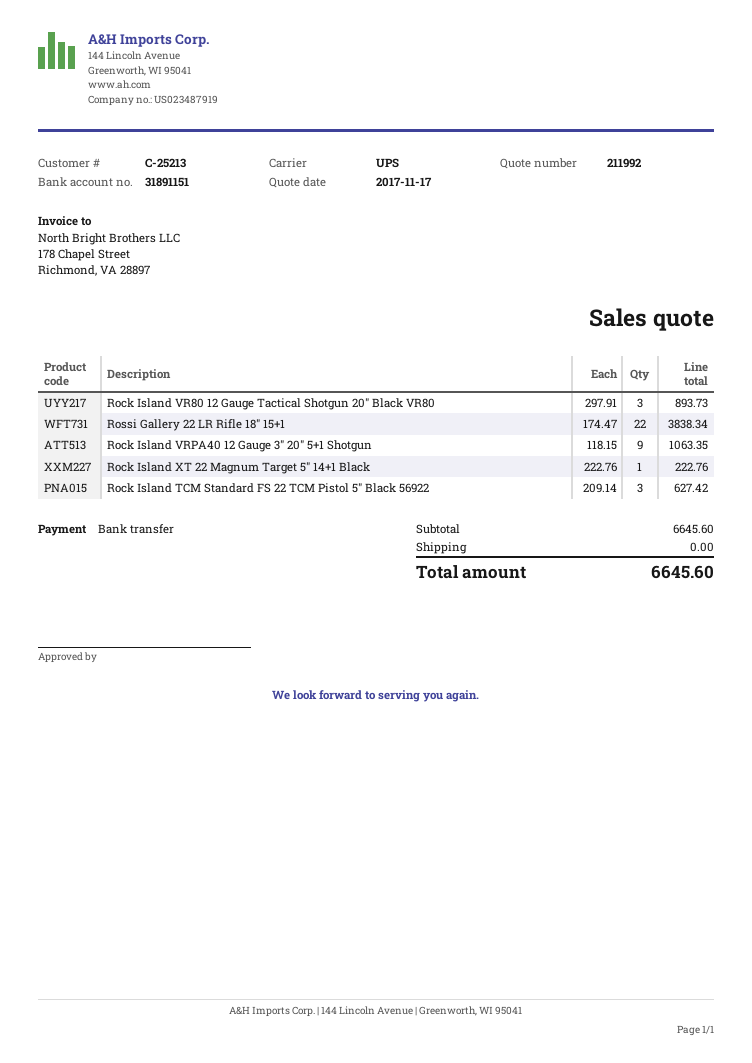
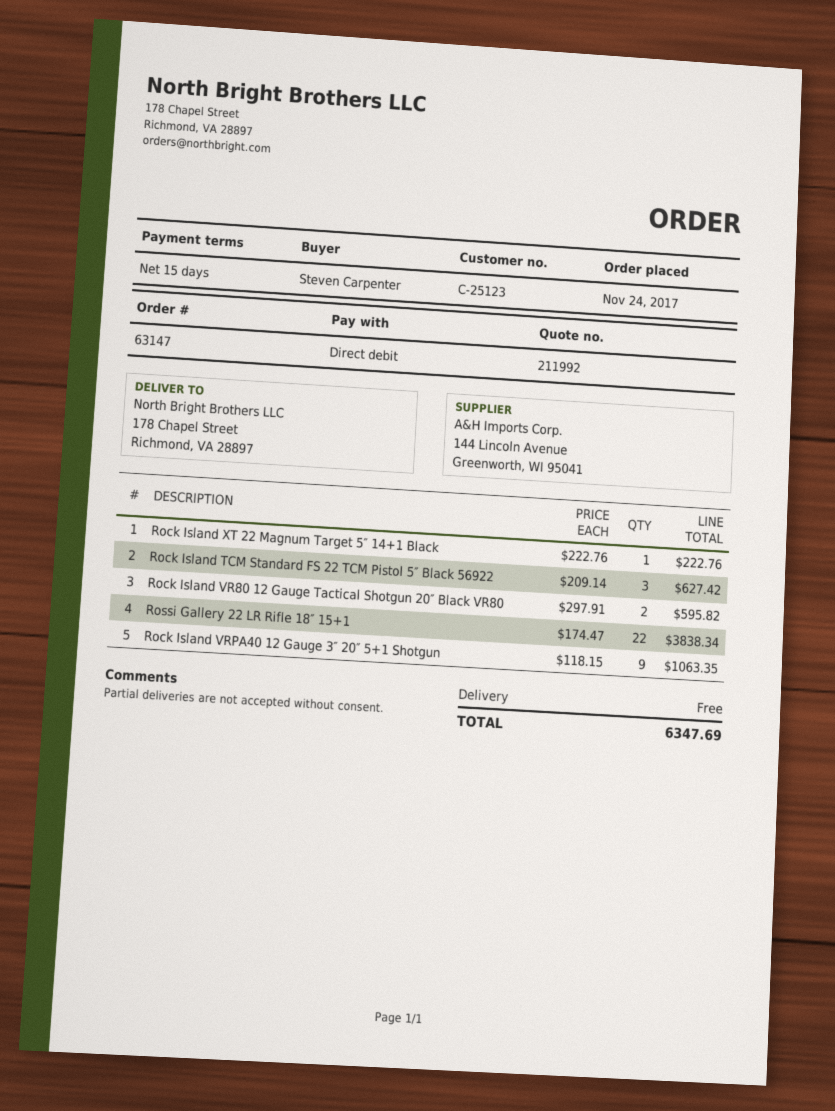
customer number: C-25213 -> C-25123
payment method: bank transfer -> direct debit
Rock Island VR80 12 Gauge Tactical Shotgun 20″ Black VR80: 3 x 297.91 = 893.73 -> 2 x 297.91 = 595.82
total: 6645.60 -> 6347.69

